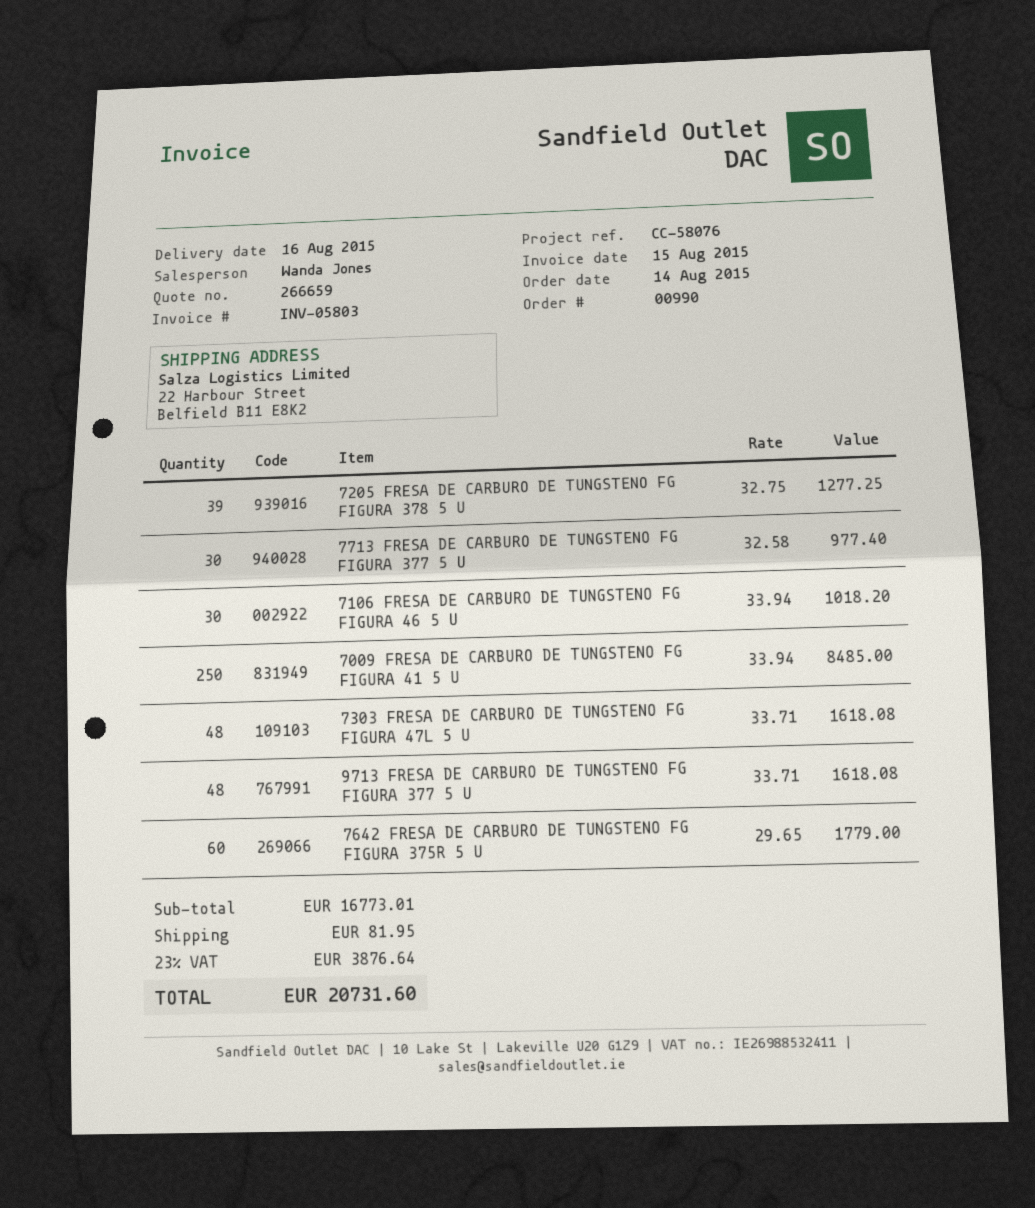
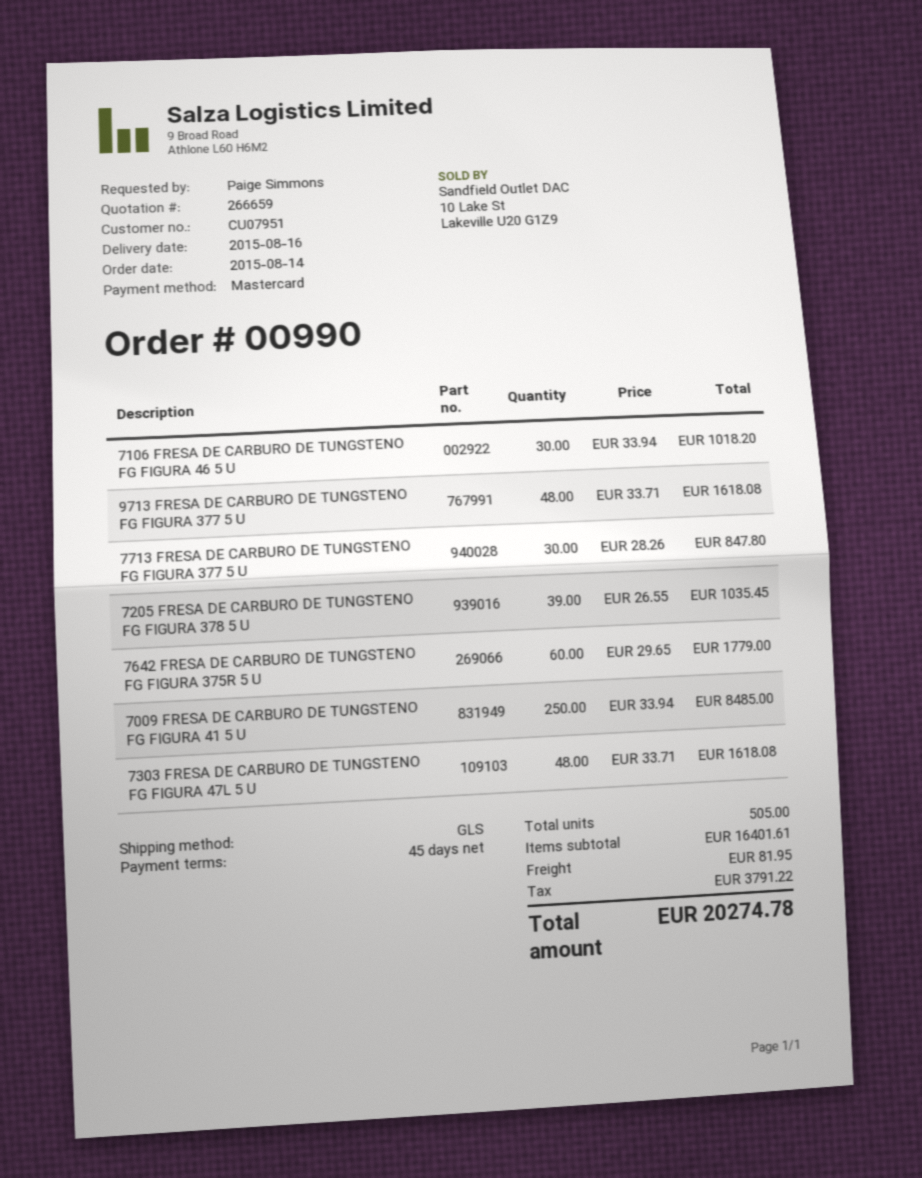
7205 FRESA DE CARBURO DE TUNGSTENO FG FIGURA 378 5 U: 39 x 32.75 = 1277.25 -> 39 x 26.55 = 1035.45
7713 FRESA DE CARBURO DE TUNGSTENO FG FIGURA 377 5 U: 30 x 32.58 = 977.40 -> 30 x 28.26 = 847.80
subtotal: 16773.01 -> 16401.61
tax: 3876.64 -> 3791.22
total: 20731.60 -> 20274.78

